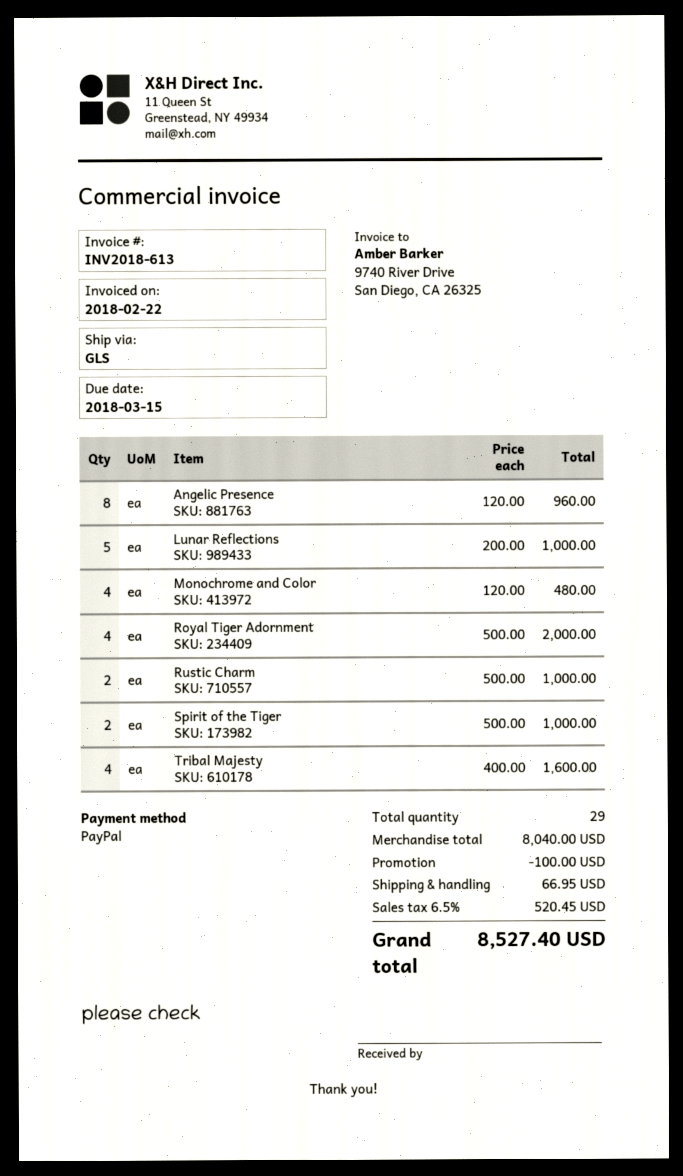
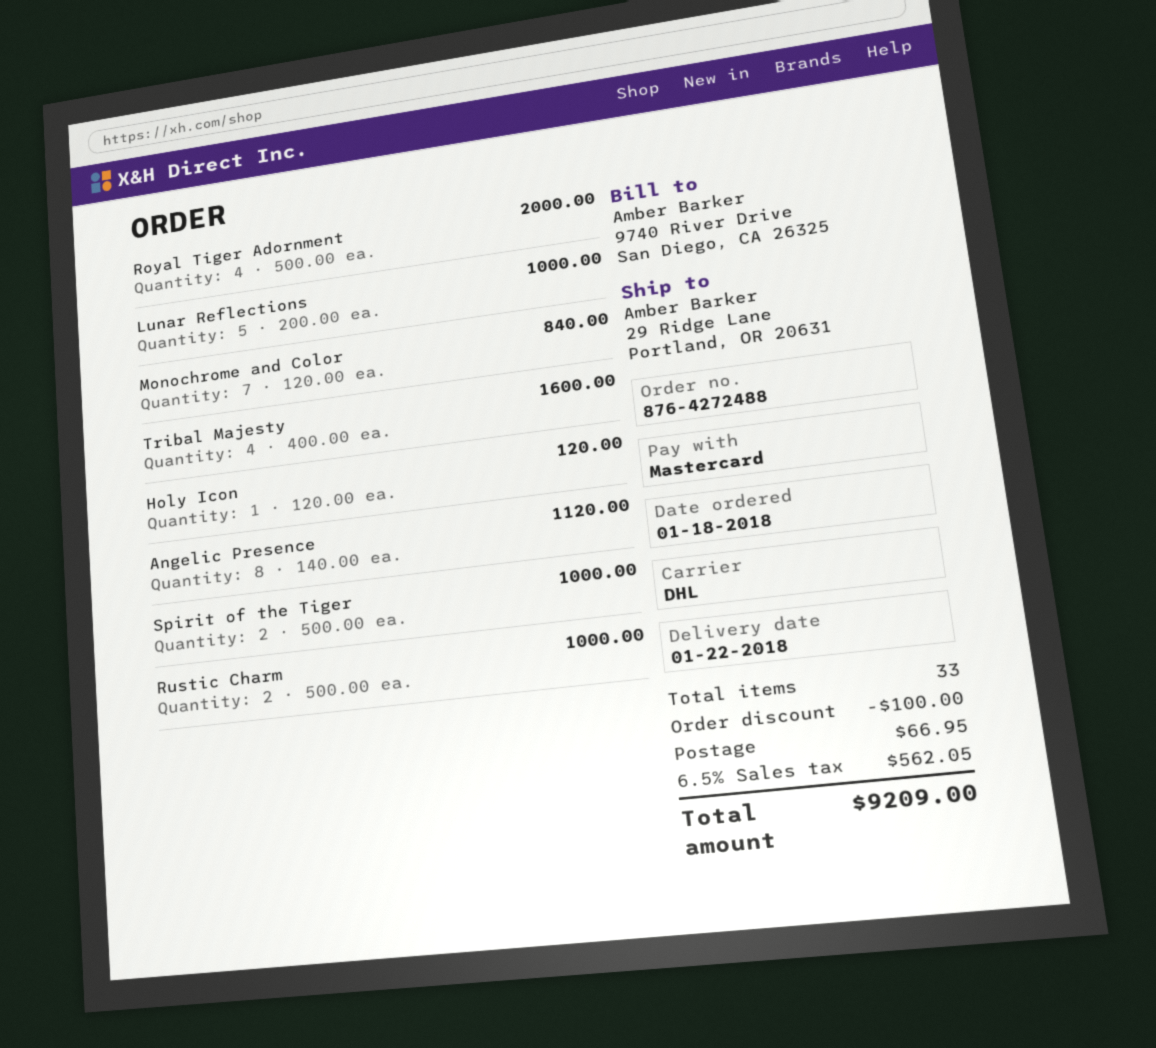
payment method: PayPal -> Mastercard
shipping method: GLS -> DHL
Angelic Presence: 8 x 120.00 = 960.00 -> 8 x 140.00 = 1120.00
Monochrome and Color: 4 x 120.00 = 480.00 -> 7 x 120.00 = 840.00
Holy Icon: none -> 1 x 120.00 = 120.00
total quantity: 29 -> 33
tax: 6.5% = 520.45 -> 6.5% = 562.05
total: 8527.40 -> 9209.00

